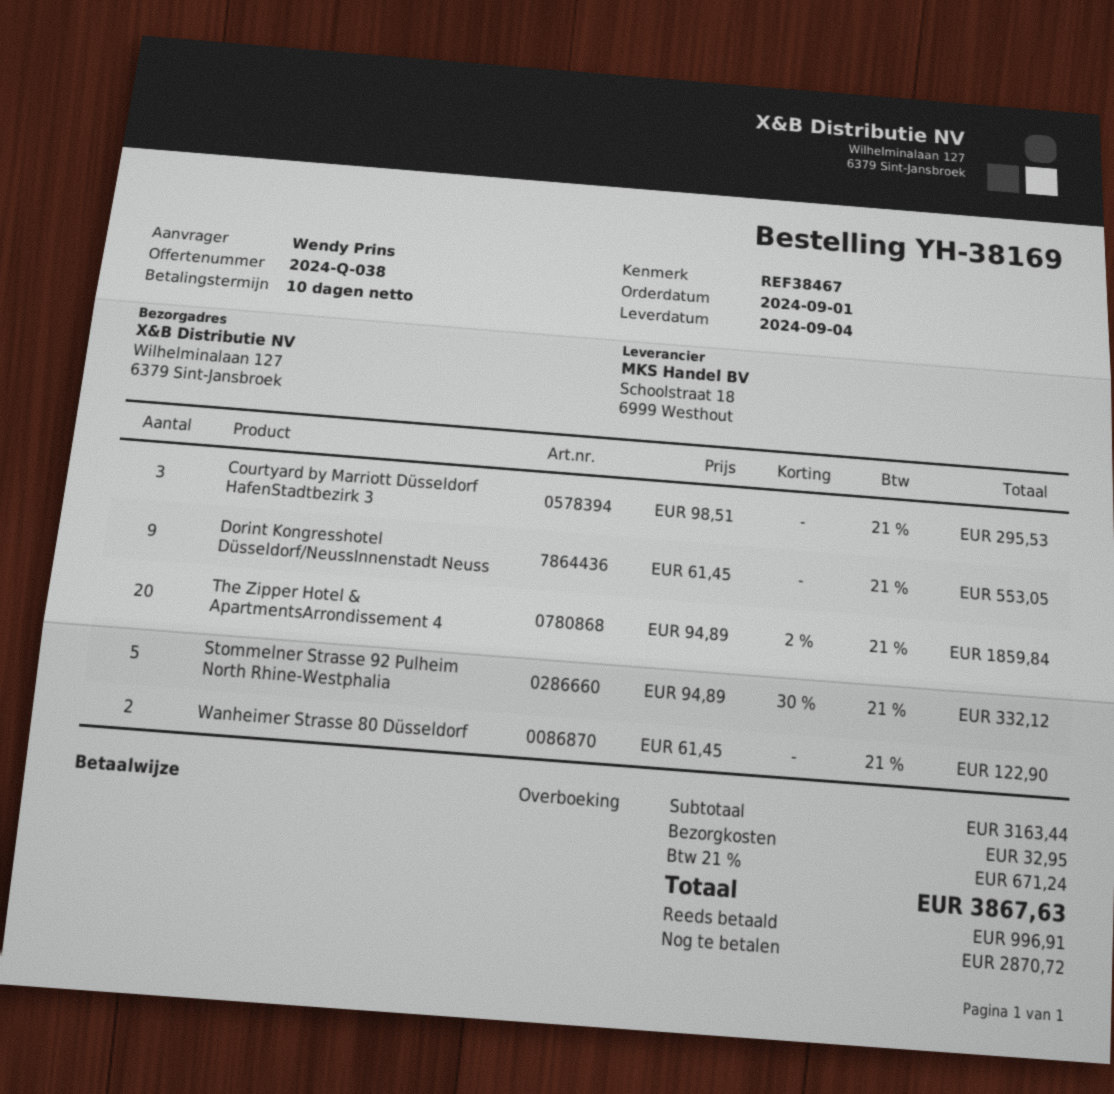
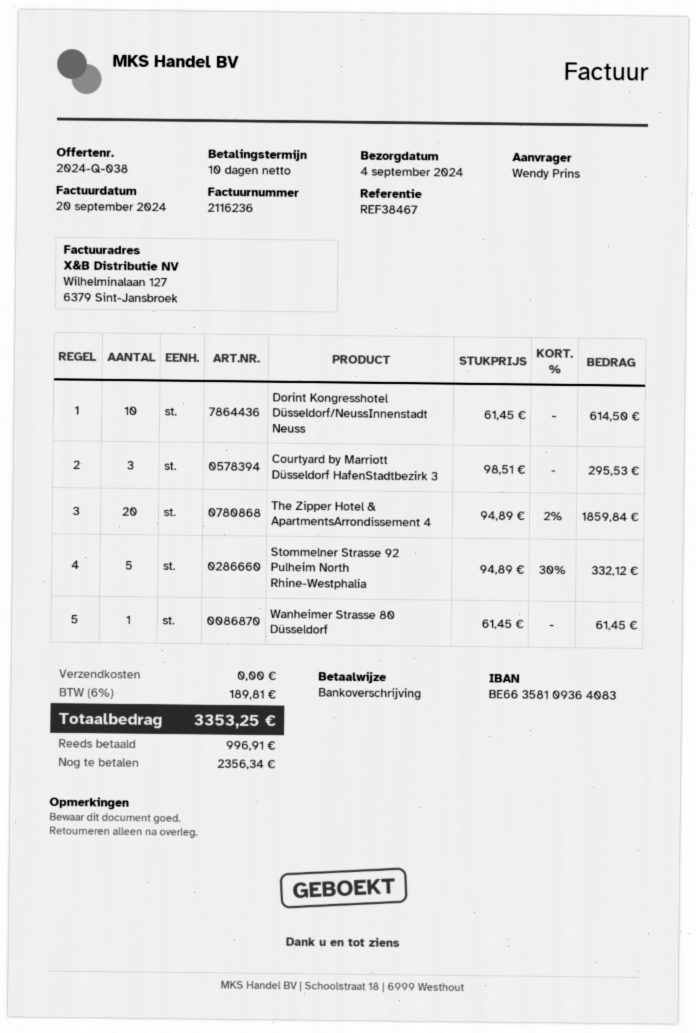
Dorint Kongresshotel Düsseldorf/NeussInnenstadt Neuss: 9 x 61.45 = 553.05 -> 10 x 61.45 = 614.50
Wanheimer Strasse 80 Düsseldorf: 2 x 61.45 = 122.90 -> 1 x 61.45 = 61.45
shipping: 32.95 -> 0.00
tax: 21% = 671.24 -> 6% = 189.81
total: 3867.63 -> 3353.25
balance: 2870.72 -> 2356.34

